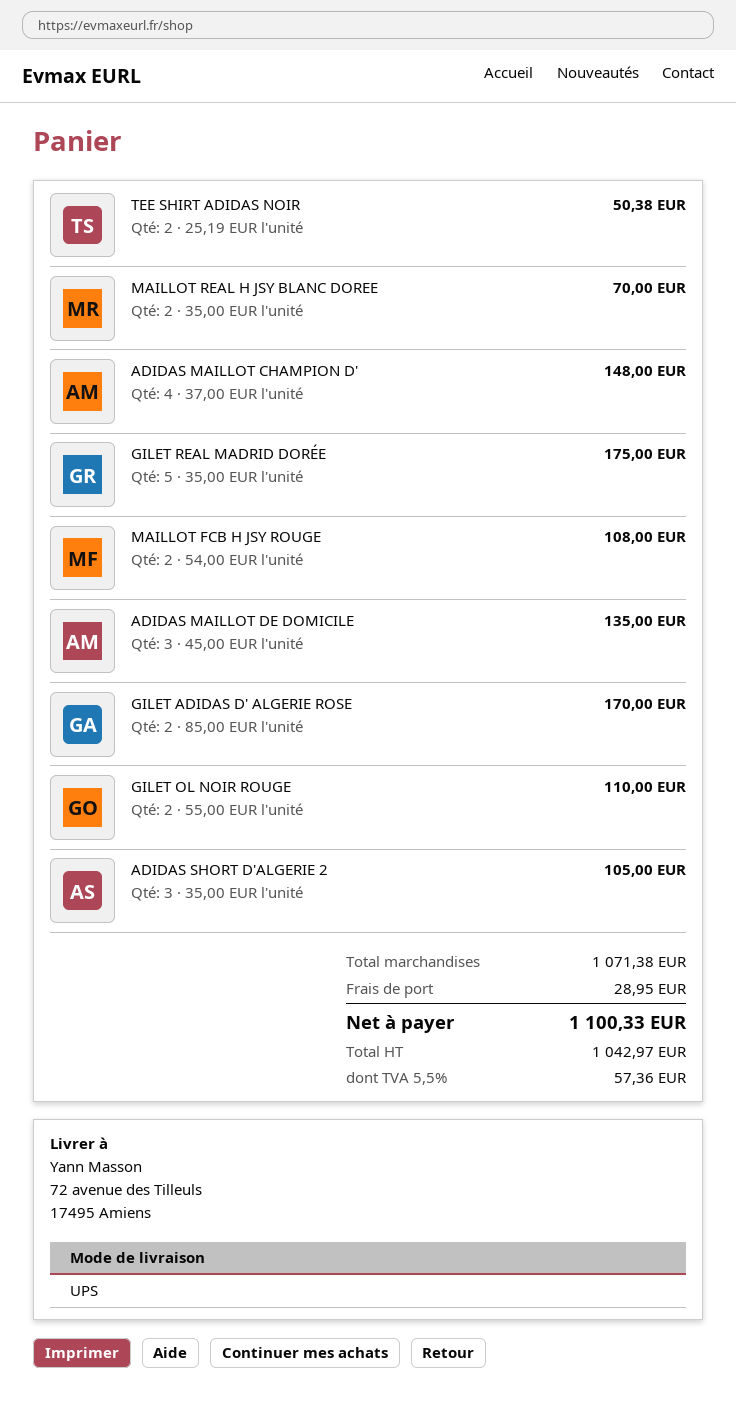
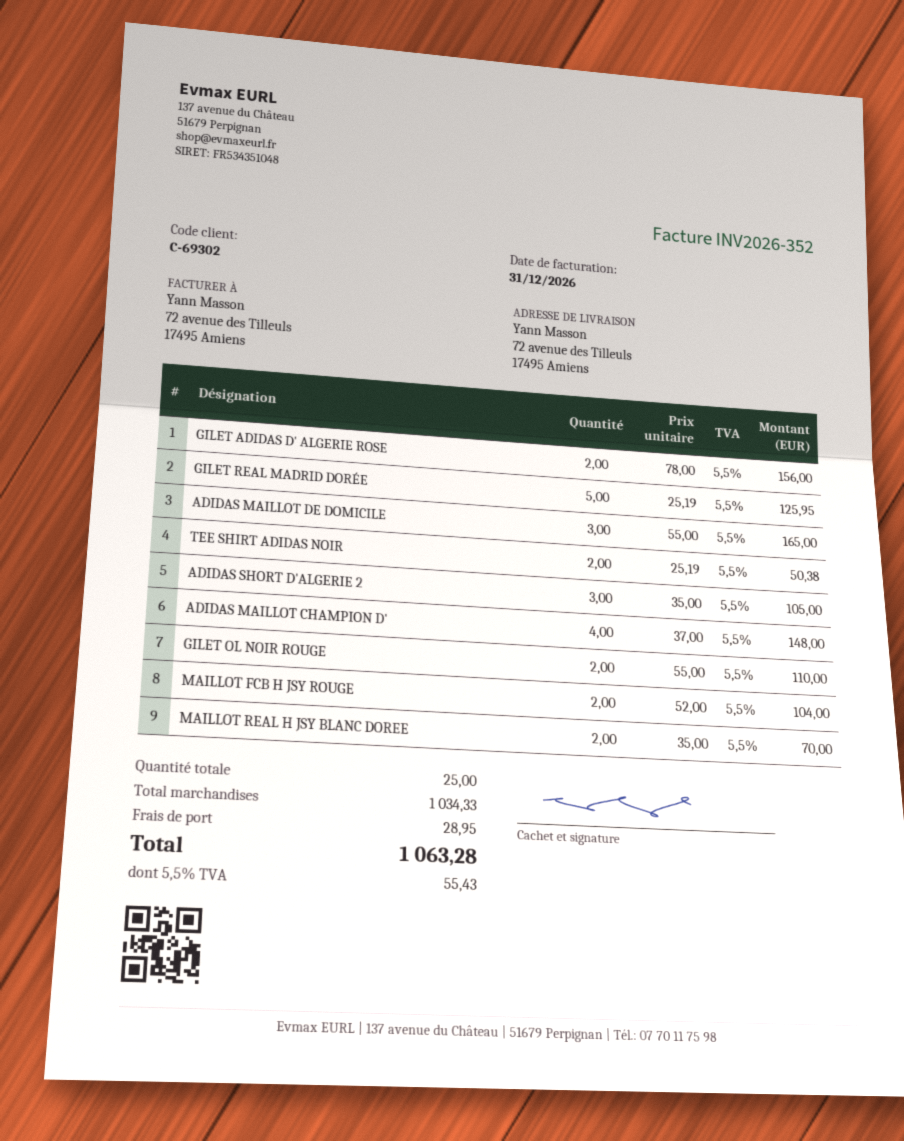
GILET REAL MADRID DORÉE: 5 x 35.00 = 175.00 -> 5 x 25.19 = 125.95
MAILLOT FCB H JSY ROUGE: 2 x 54.00 = 108.00 -> 2 x 52.00 = 104.00
ADIDAS MAILLOT DE DOMICILE: 3 x 45.00 = 135.00 -> 3 x 55.00 = 165.00
GILET ADIDAS D' ALGERIE ROSE: 2 x 85.00 = 170.00 -> 2 x 78.00 = 156.00
subtotal: 1071.38 -> 1034.33
tax: 5.5% = 57.36 -> 5.5% = 55.43
total: 1100.33 -> 1063.28

